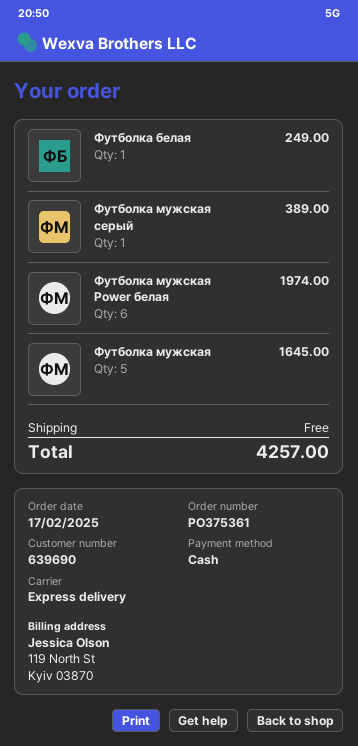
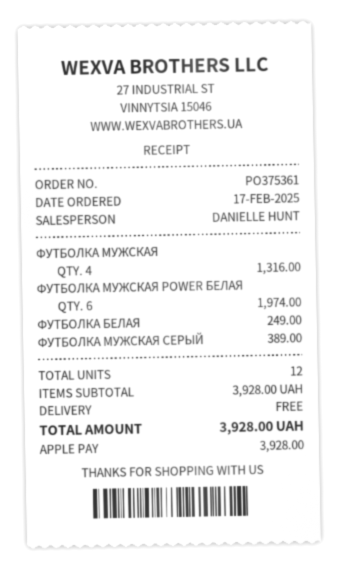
payment method: cash -> Apple Pay
Футболка мужская: 5 for 1645.00 -> 4 for 1316.00
total: 4257.00 -> 3928.00

